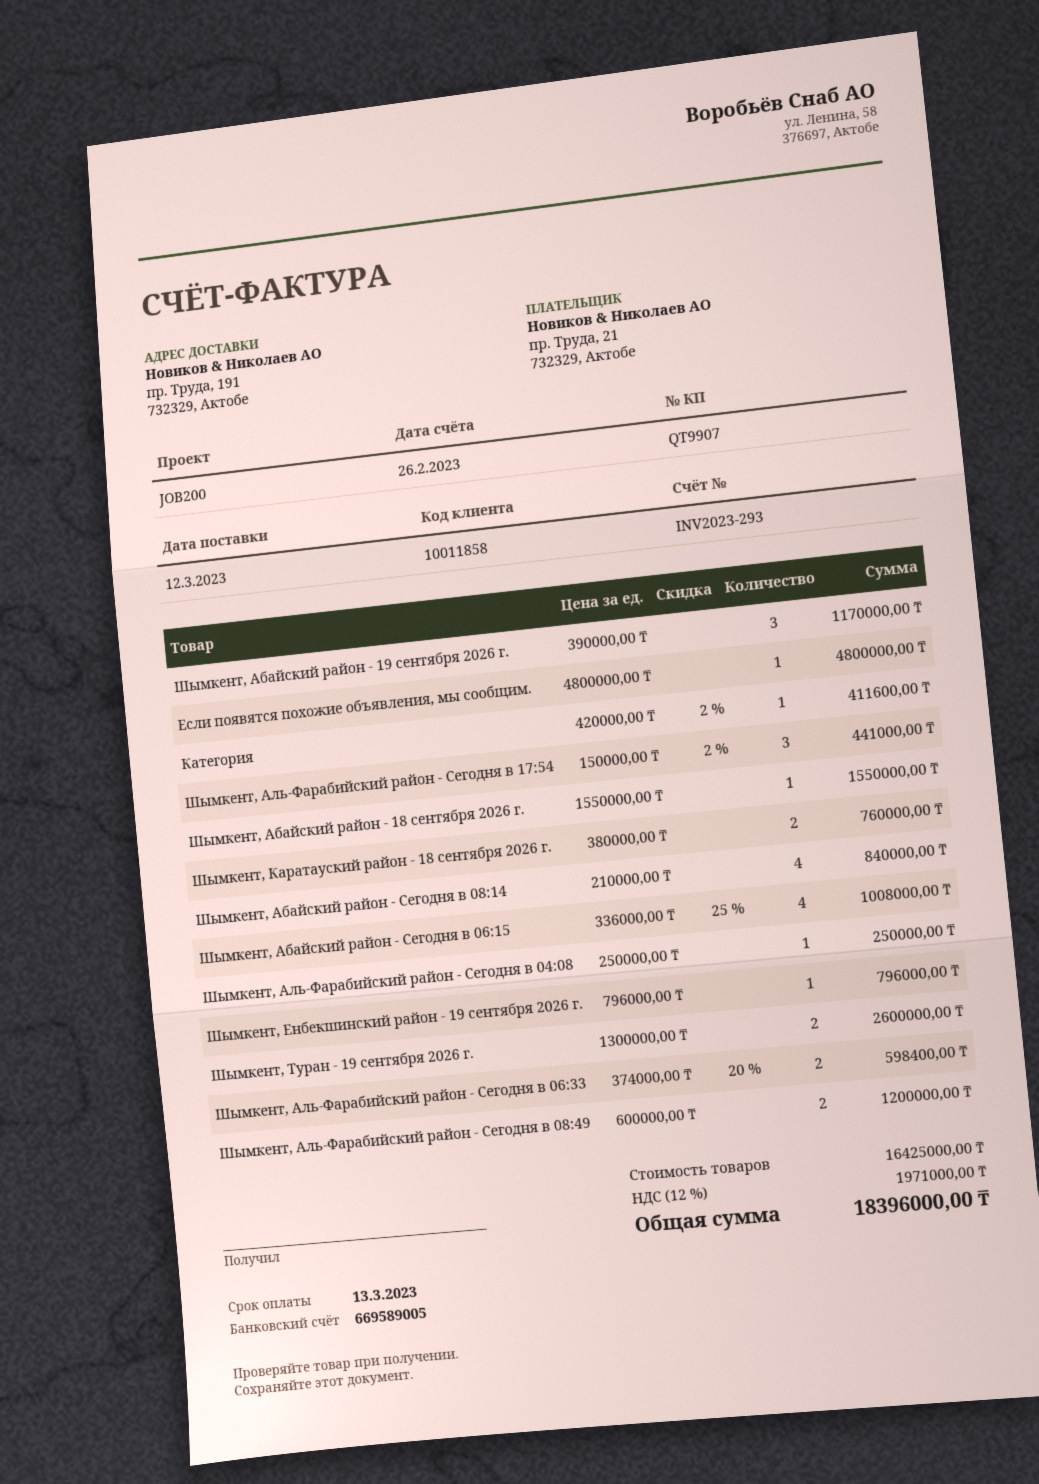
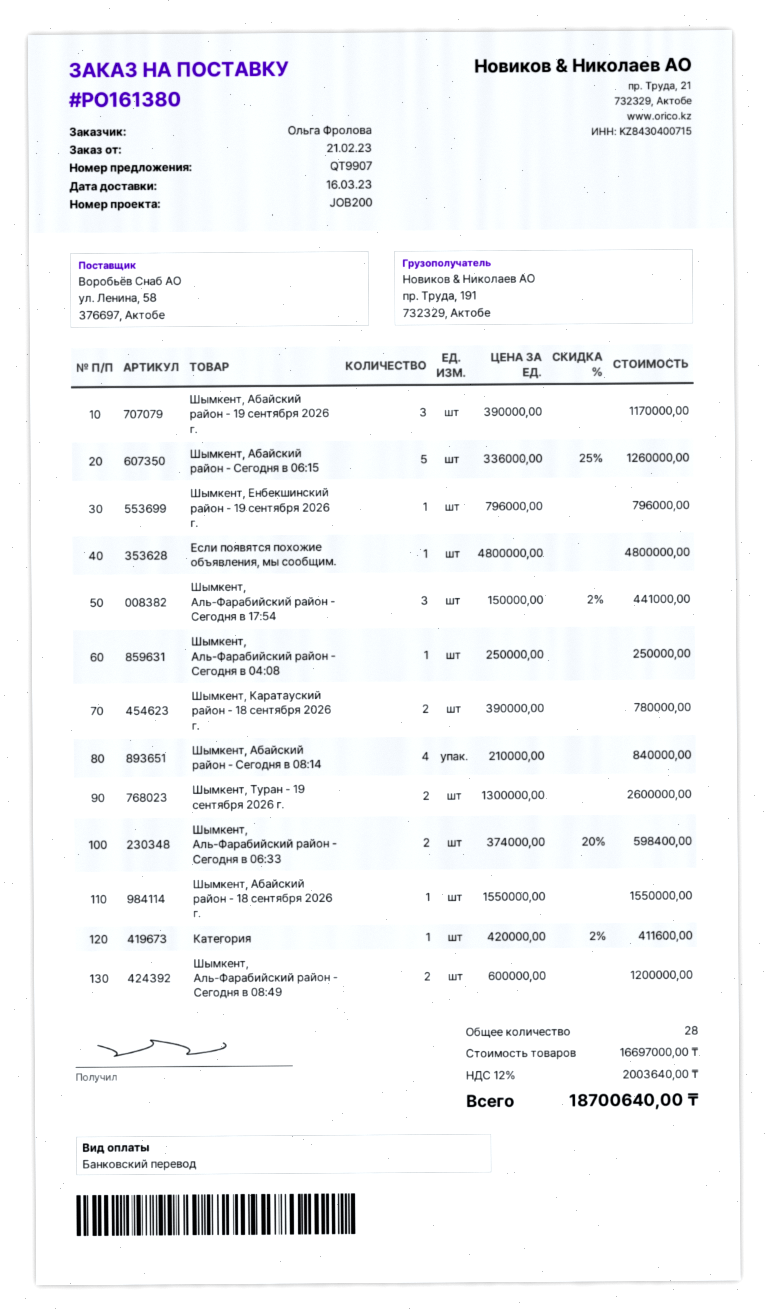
delivery date: 2023-03-12 -> 2023-03-16
Шымкент, Каратауский район - 18 сентября 2026 г.: 2 x 380000.00 = 760000.00 -> 2 x 390000.00 = 780000.00
Шымкент, Абайский район - Сегодня в 06:15: 4 x 336000.00 - 25% = 1008000.00 -> 5 x 336000.00 - 25% = 1260000.00
subtotal: 16425000.00 -> 16697000.00
tax: 12% = 1971000.00 -> 12% = 2003640.00
total: 18396000.00 -> 18700640.00

